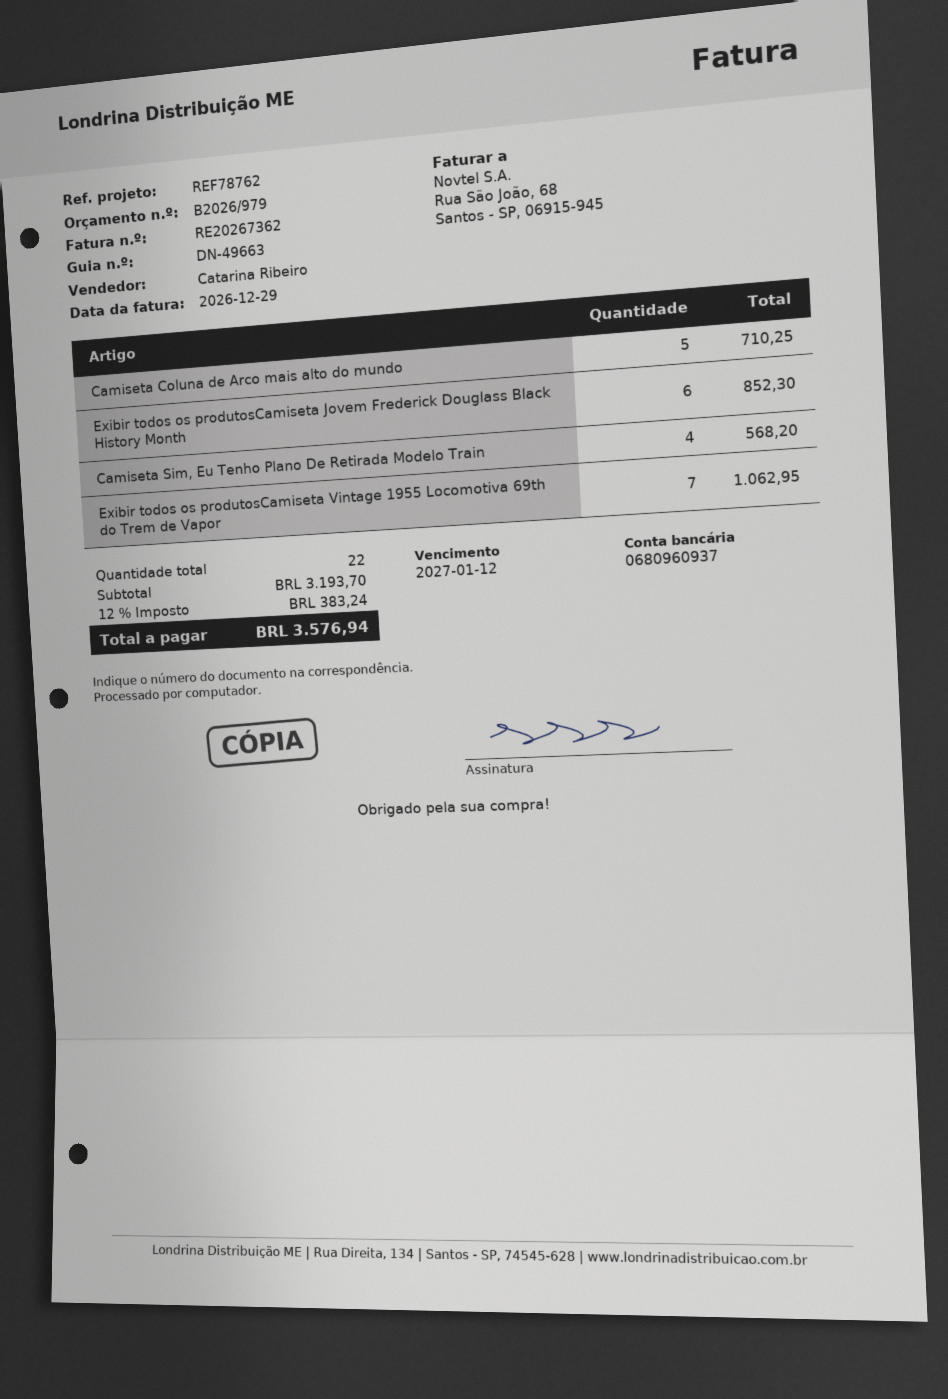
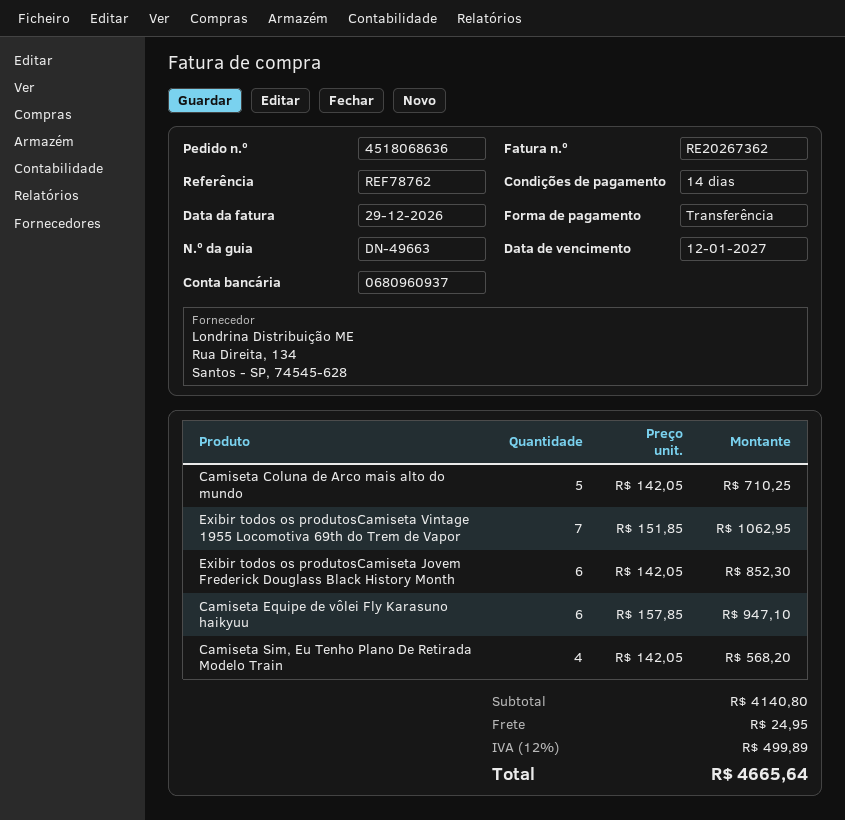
Camiseta Equipe de vôlei Fly Karasuno haikyuu: none -> 6 for 947.10
subtotal: 3193.70 -> 4140.80
shipping: none -> 24.95
tax: 12% = 383.24 -> 12% = 499.89
total: 3576.94 -> 4665.64

